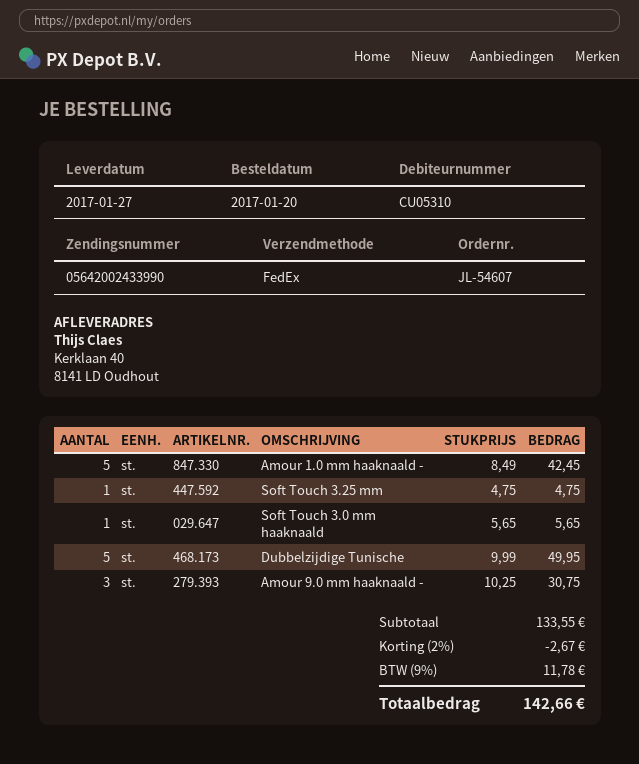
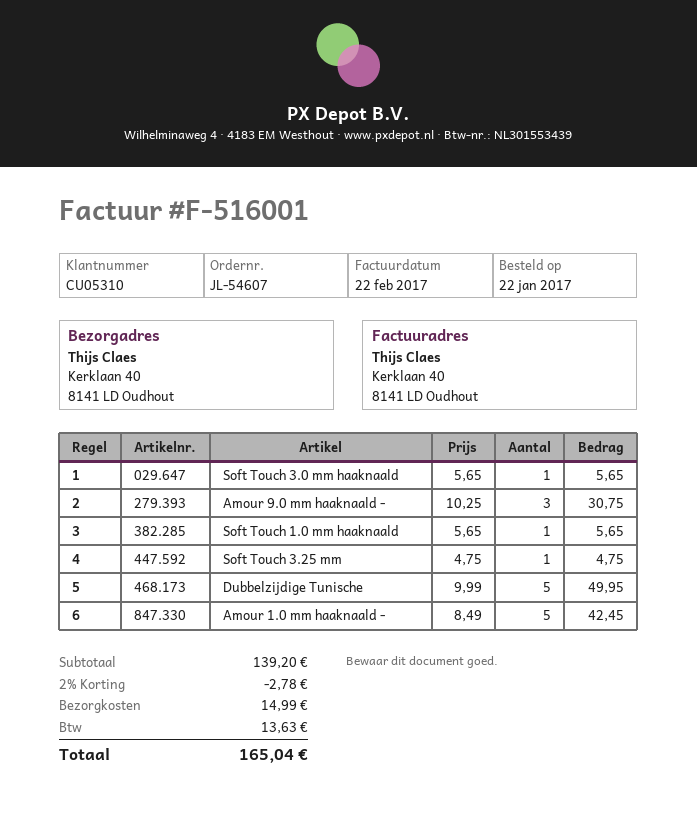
order date: 2017-01-20 -> 2017-01-22
Soft Touch 1.0 mm haaknaald: none -> 1 x 5.65 = 5.65
subtotal: 133.55 -> 139.20
discount: 2% = 2.67 -> 2% = 2.78
shipping: none -> 14.99
tax: 11.78 -> 13.63
total: 142.66 -> 165.04

